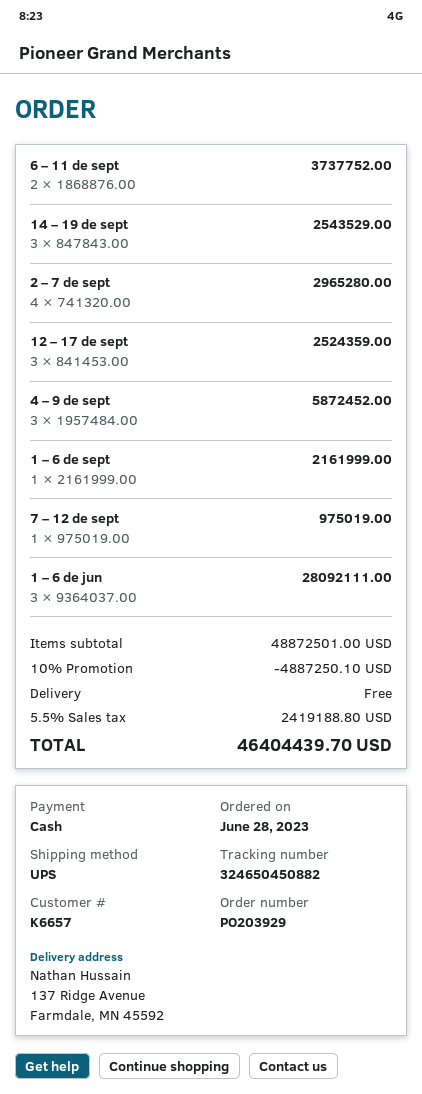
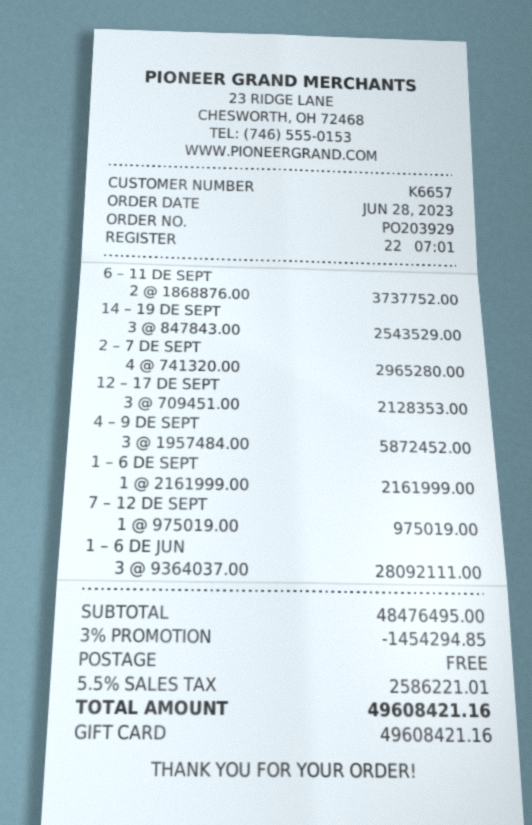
payment method: cash -> gift card
12 – 17 de sept: 3 x 841453.00 = 2524359.00 -> 3 x 709451.00 = 2128353.00
subtotal: 48872501.00 -> 48476495.00
discount: 10% = 4887250.10 -> 3% = 1454294.85
tax: 5.5% = 2419188.80 -> 5.5% = 2586221.01
total: 46404439.70 -> 49608421.16

